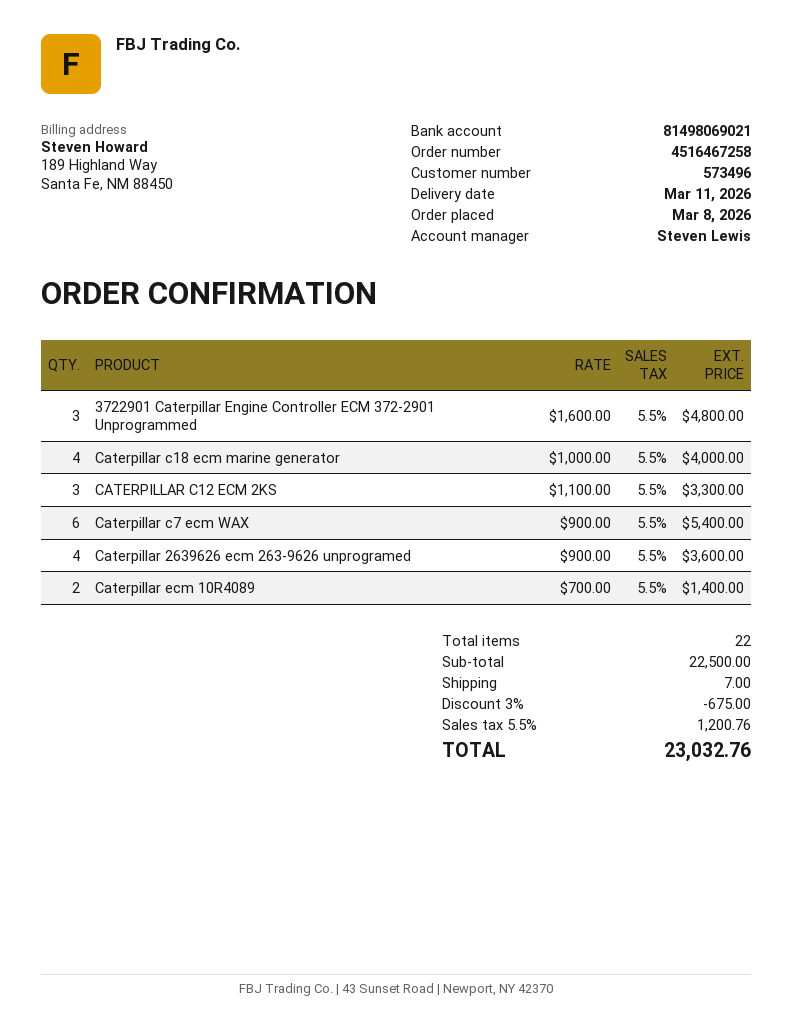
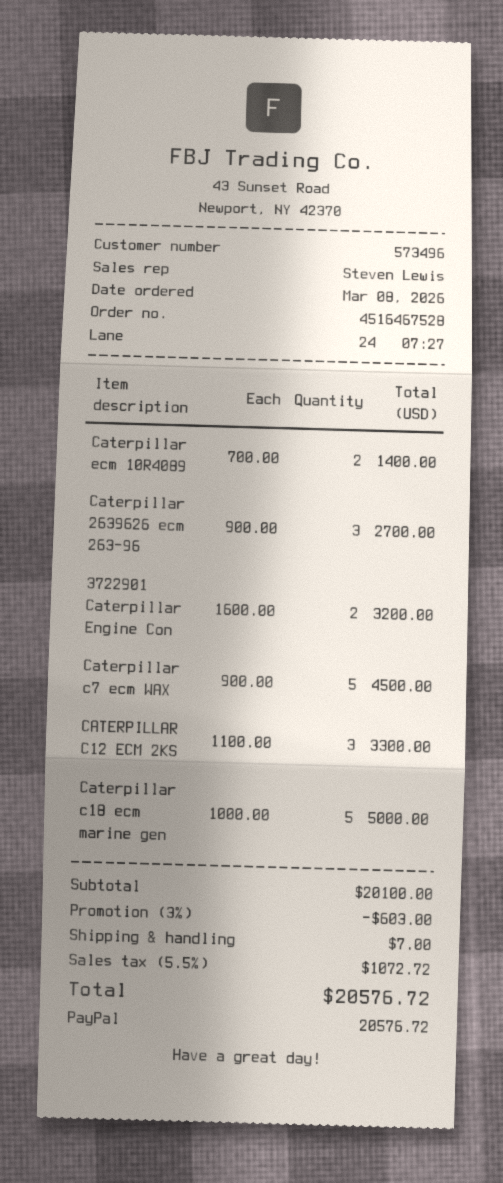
order number: 4516467258 -> 4516467528
3722901 Caterpillar Engine Controller ECM 372-2901 Unprogrammed: 3 x 1600.00 = 4800.00 -> 2 x 1600.00 = 3200.00
Caterpillar c18 ecm marine generator: 4 x 1000.00 = 4000.00 -> 5 x 1000.00 = 5000.00
Caterpillar c7 ecm WAX: 6 x 900.00 = 5400.00 -> 5 x 900.00 = 4500.00
Caterpillar 2639626 ecm 263-9626 unprogramed: 4 x 900.00 = 3600.00 -> 3 x 900.00 = 2700.00
subtotal: 22500.00 -> 20100.00
discount: 3% = 675.00 -> 3% = 603.00
tax: 5.5% = 1200.76 -> 5.5% = 1072.72
total: 23032.76 -> 20576.72

